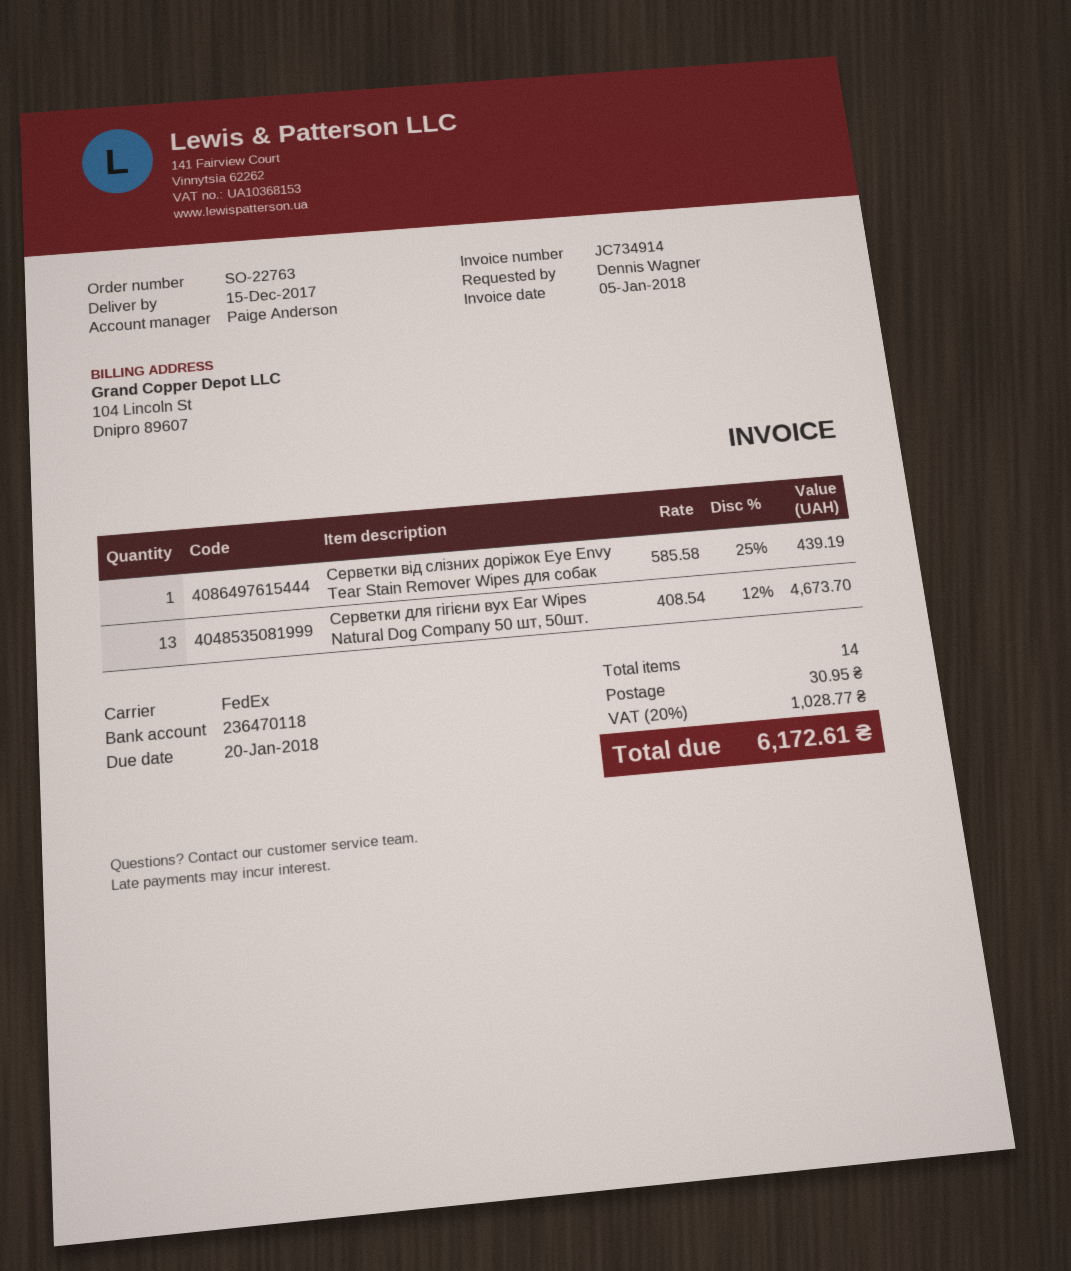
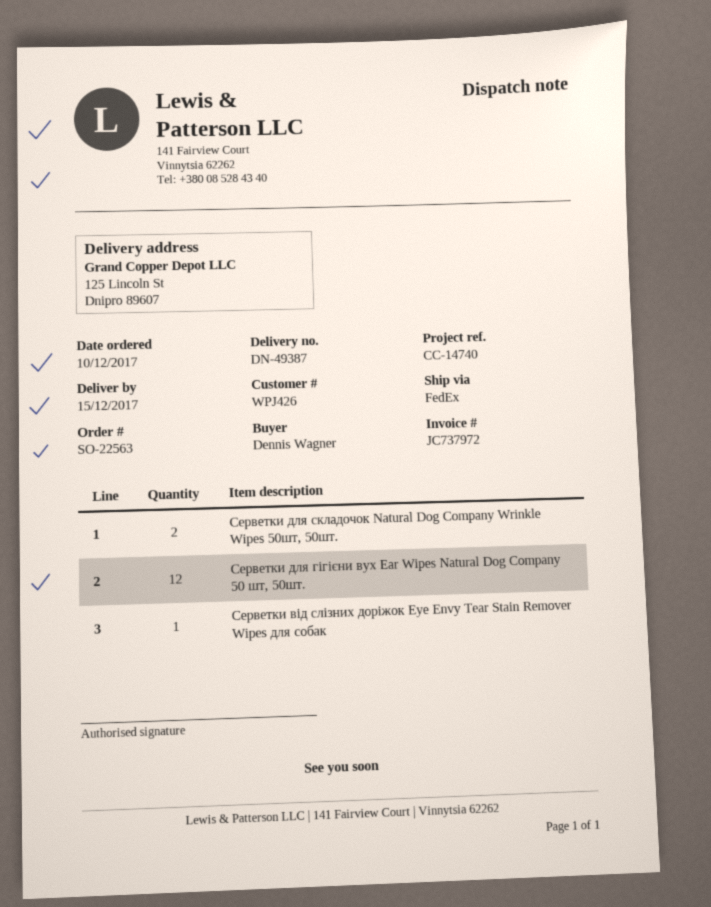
order number: SO-22763 -> SO-22563
invoice number: JC734914 -> JC737972
Серветки для гігієни вух Ear Wipes Natural Dog Company 50 шт, 50шт.: 13 -> 12
Серветки для складочок Natural Dog Company Wrinkle Wipes 50шт, 50шт.: none -> 2

